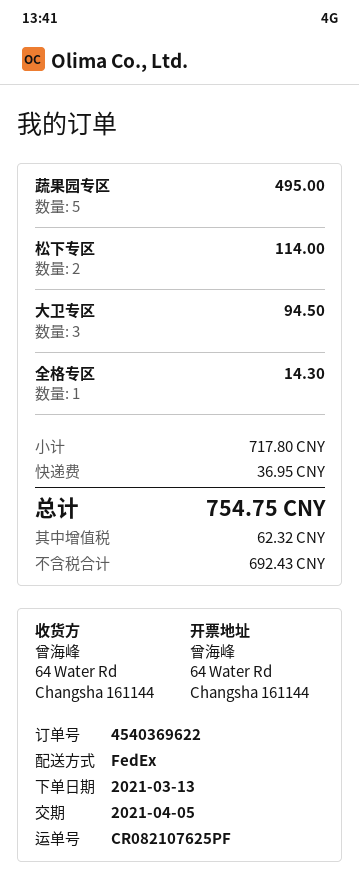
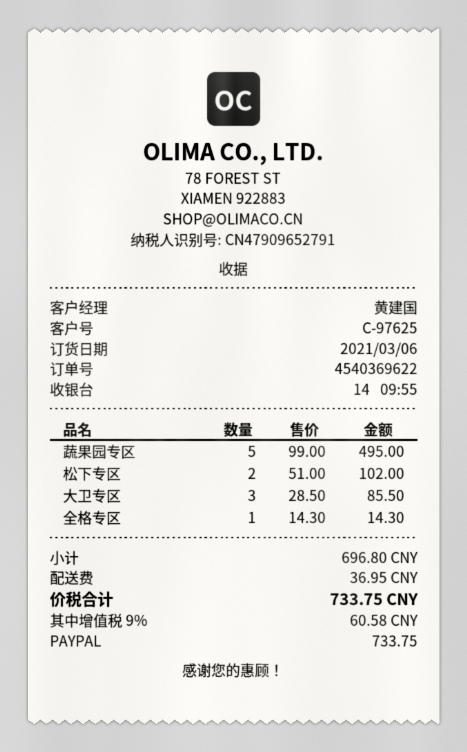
order date: 2021-03-13 -> 2021-03-06
松下专区: 2 for 114.00 -> 2 for 102.00
大卫专区: 3 for 94.50 -> 3 for 85.50
subtotal: 717.80 -> 696.80
tax: 62.32 -> 60.58
total: 754.75 -> 733.75

